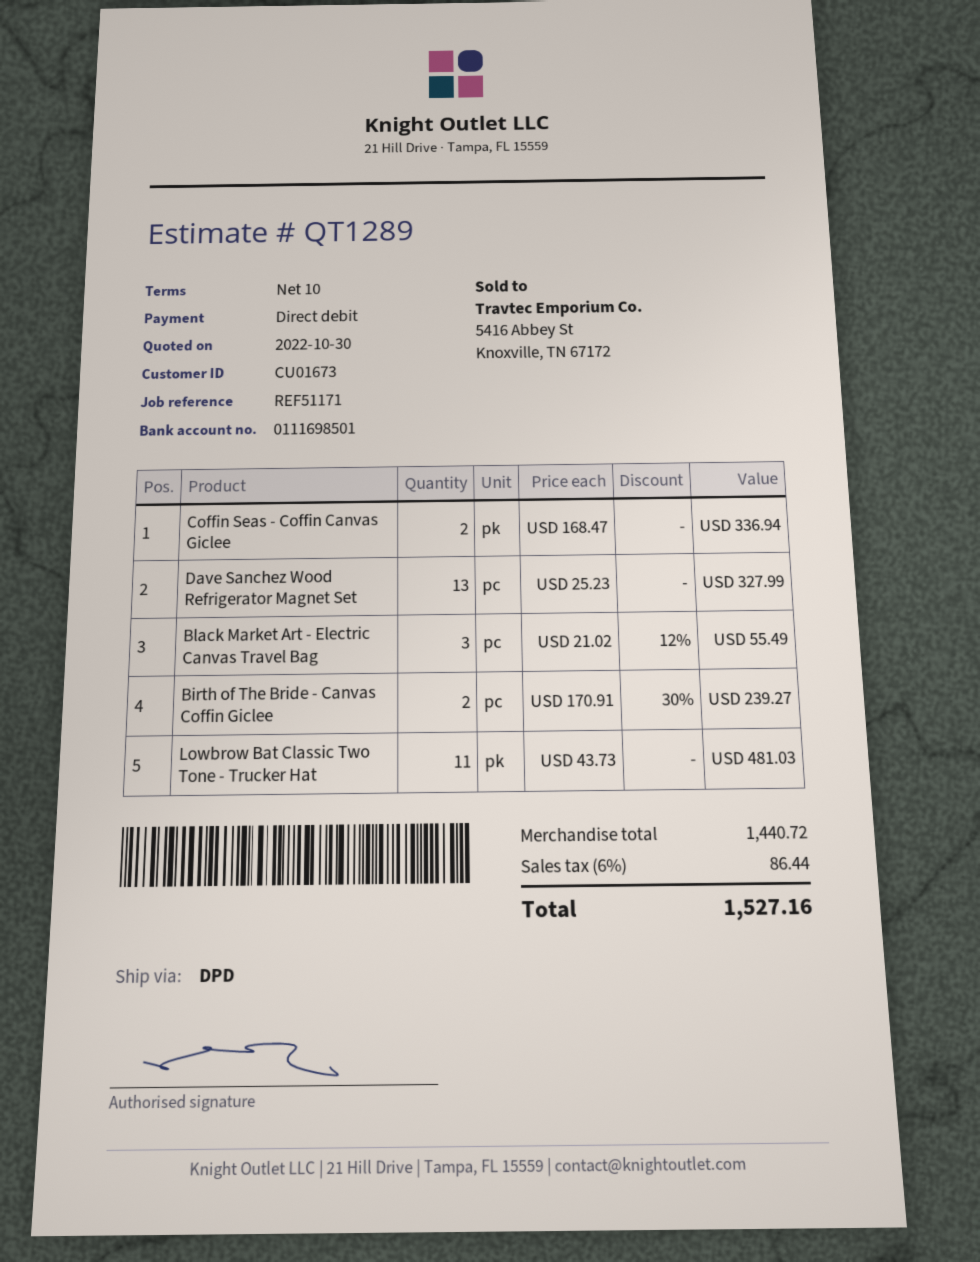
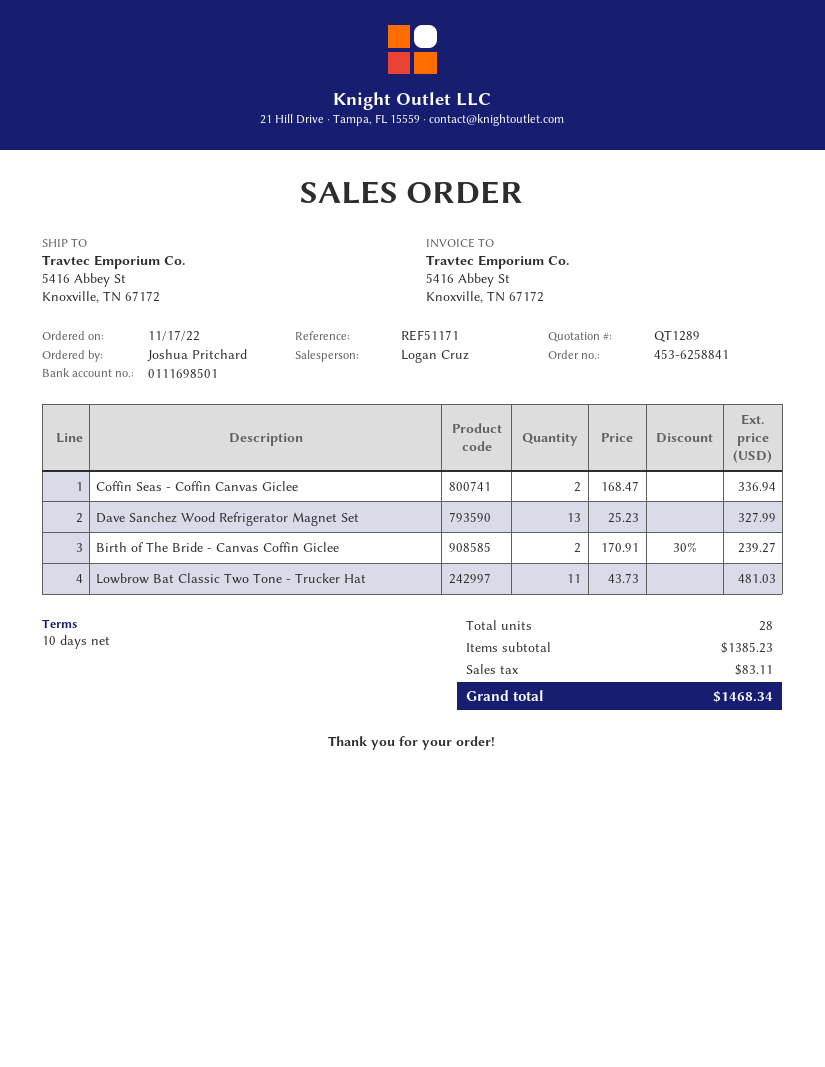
Black Market Art - Electric Canvas Travel Bag: 3 x 21.02 - 12% = 55.49 -> none
subtotal: 1440.72 -> 1385.23
tax: 86.44 -> 83.11
total: 1527.16 -> 1468.34

